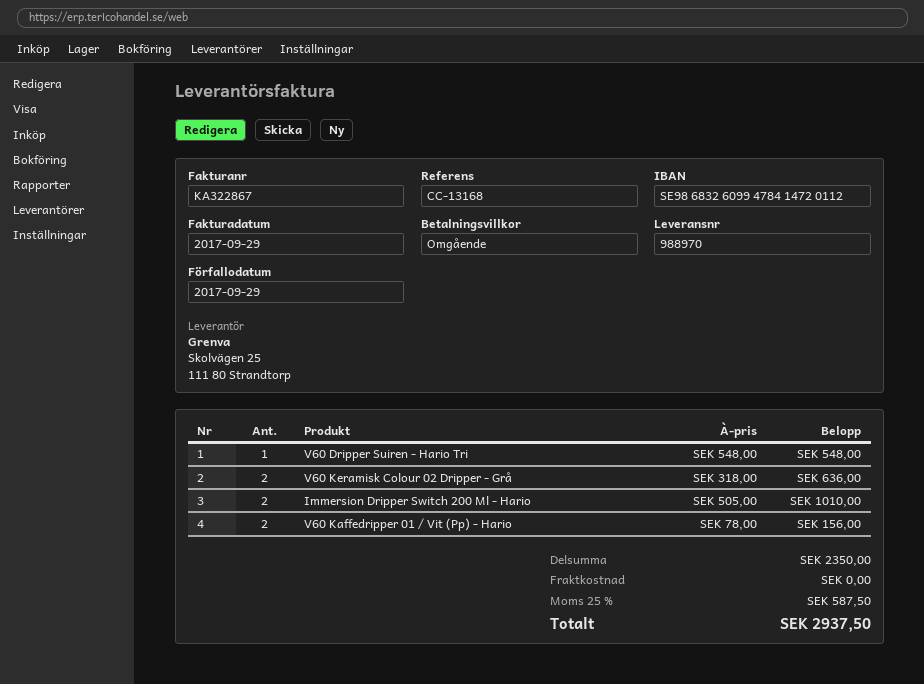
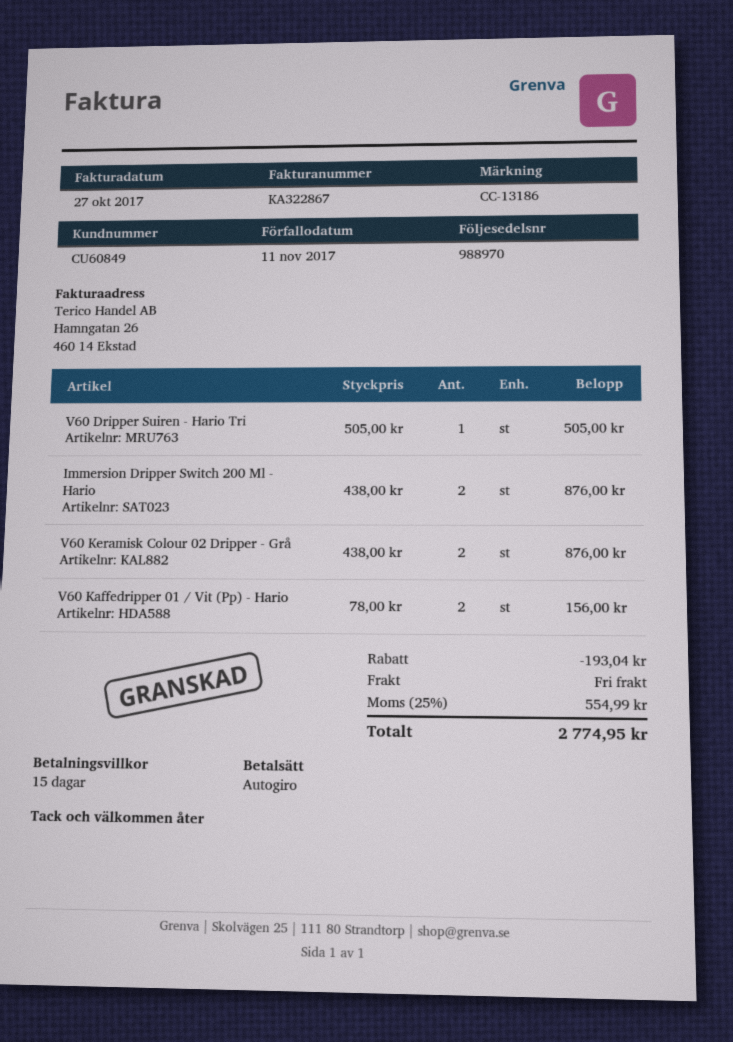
invoice date: 2017-09-29 -> 2017-10-27
payment terms: on receipt -> 15 days
due date: 2017-09-29 -> 2017-11-11
reference: CC-13168 -> CC-13186
V60 Dripper Suiren - Hario Tri: 1 x 548.00 = 548.00 -> 1 x 505.00 = 505.00
V60 Keramisk Colour 02 Dripper - Grå: 2 x 318.00 = 636.00 -> 2 x 438.00 = 876.00
Immersion Dripper Switch 200 Ml - Hario: 2 x 505.00 = 1010.00 -> 2 x 438.00 = 876.00
discount: none -> 193.04
tax: 25% = 587.50 -> 25% = 554.99
total: 2937.50 -> 2774.95

